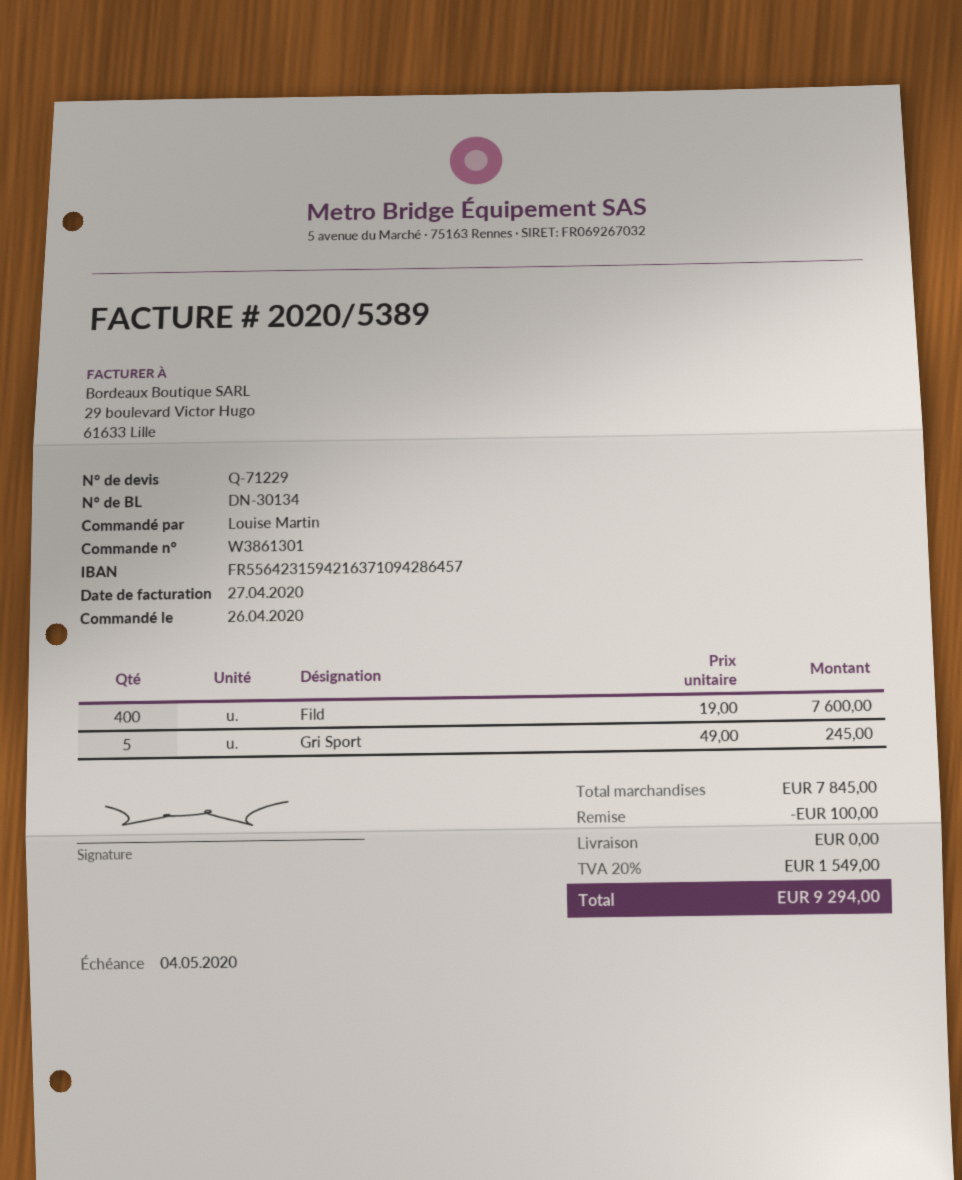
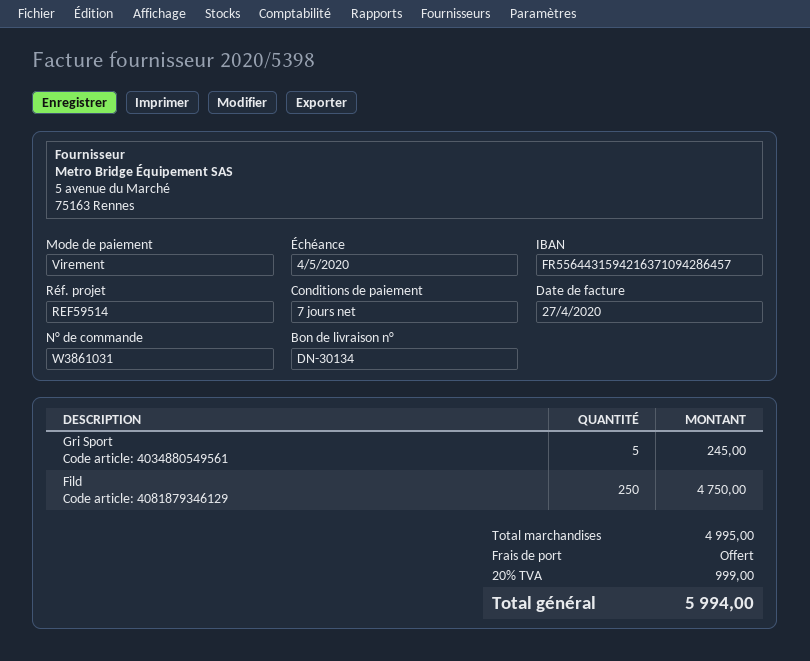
order number: W3861301 -> W3861031
invoice number: 2020/5389 -> 2020/5398
bank account: FR5564231594216371094286457 -> FR5564431594216371094286457
Fild: 400 for 7600.00 -> 250 for 4750.00
subtotal: 7845.00 -> 4995.00
discount: 100.00 -> none
tax: 20% = 1549.00 -> 20% = 999.00
total: 9294.00 -> 5994.00

